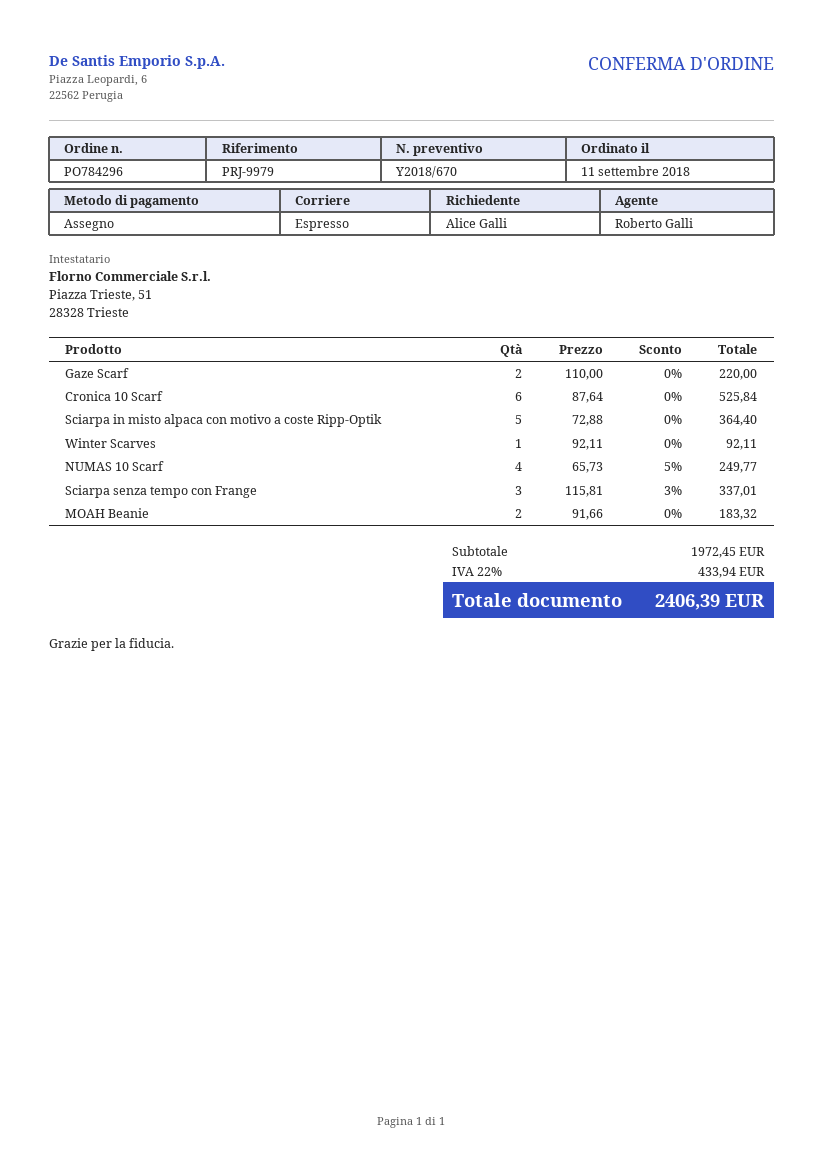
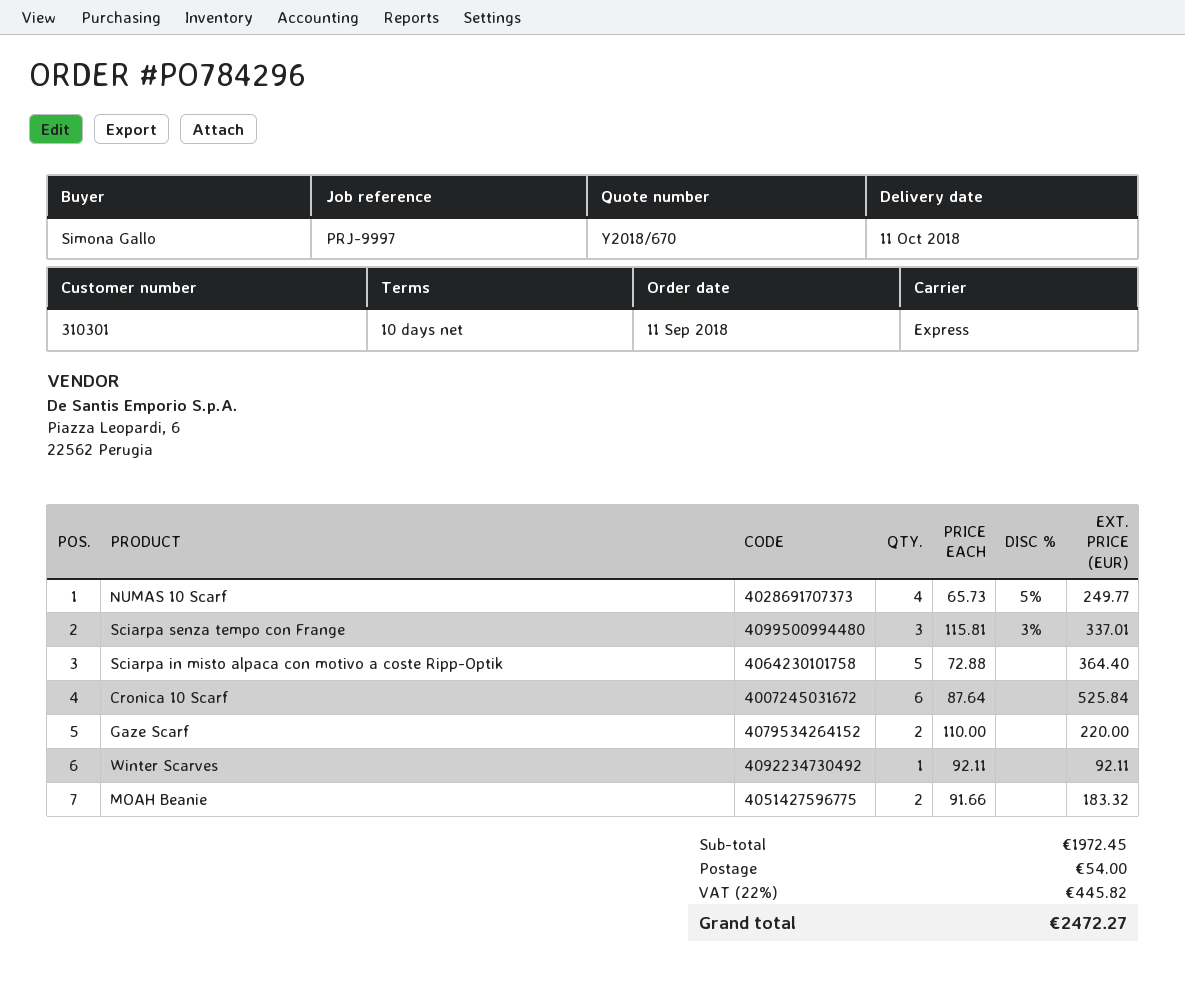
reference: PRJ-9979 -> PRJ-9997
ordered by: Alice Galli -> Simona Gallo
shipping: none -> 54.00
tax: 22% = 433.94 -> 22% = 445.82
total: 2406.39 -> 2472.27

